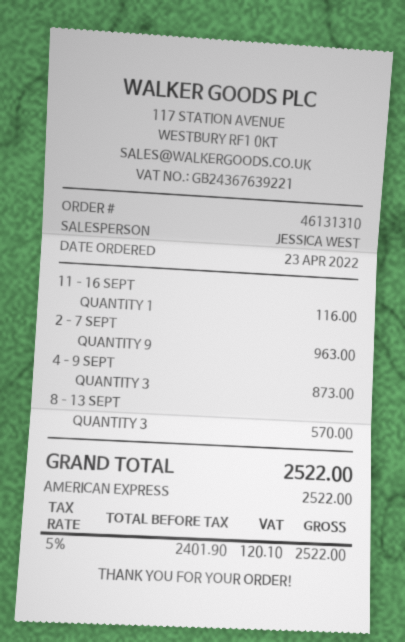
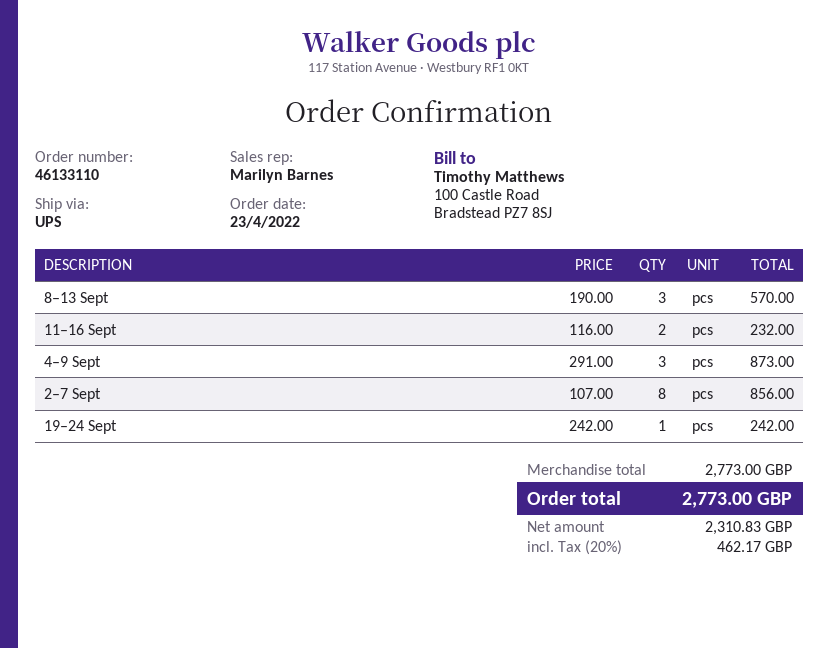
order number: 46131310 -> 46133110
sales rep: JESSICA WEST -> Marilyn Barnes
11–16 SEPT: 1 for 116.00 -> 2 for 232.00
2–7 SEPT: 9 for 963.00 -> 8 for 856.00
19–24 Sept: none -> 1 for 242.00
net: 2401.90 -> 2310.83
tax: 5% = 120.10 -> 20% = 462.17
total: 2522.00 -> 2773.00

